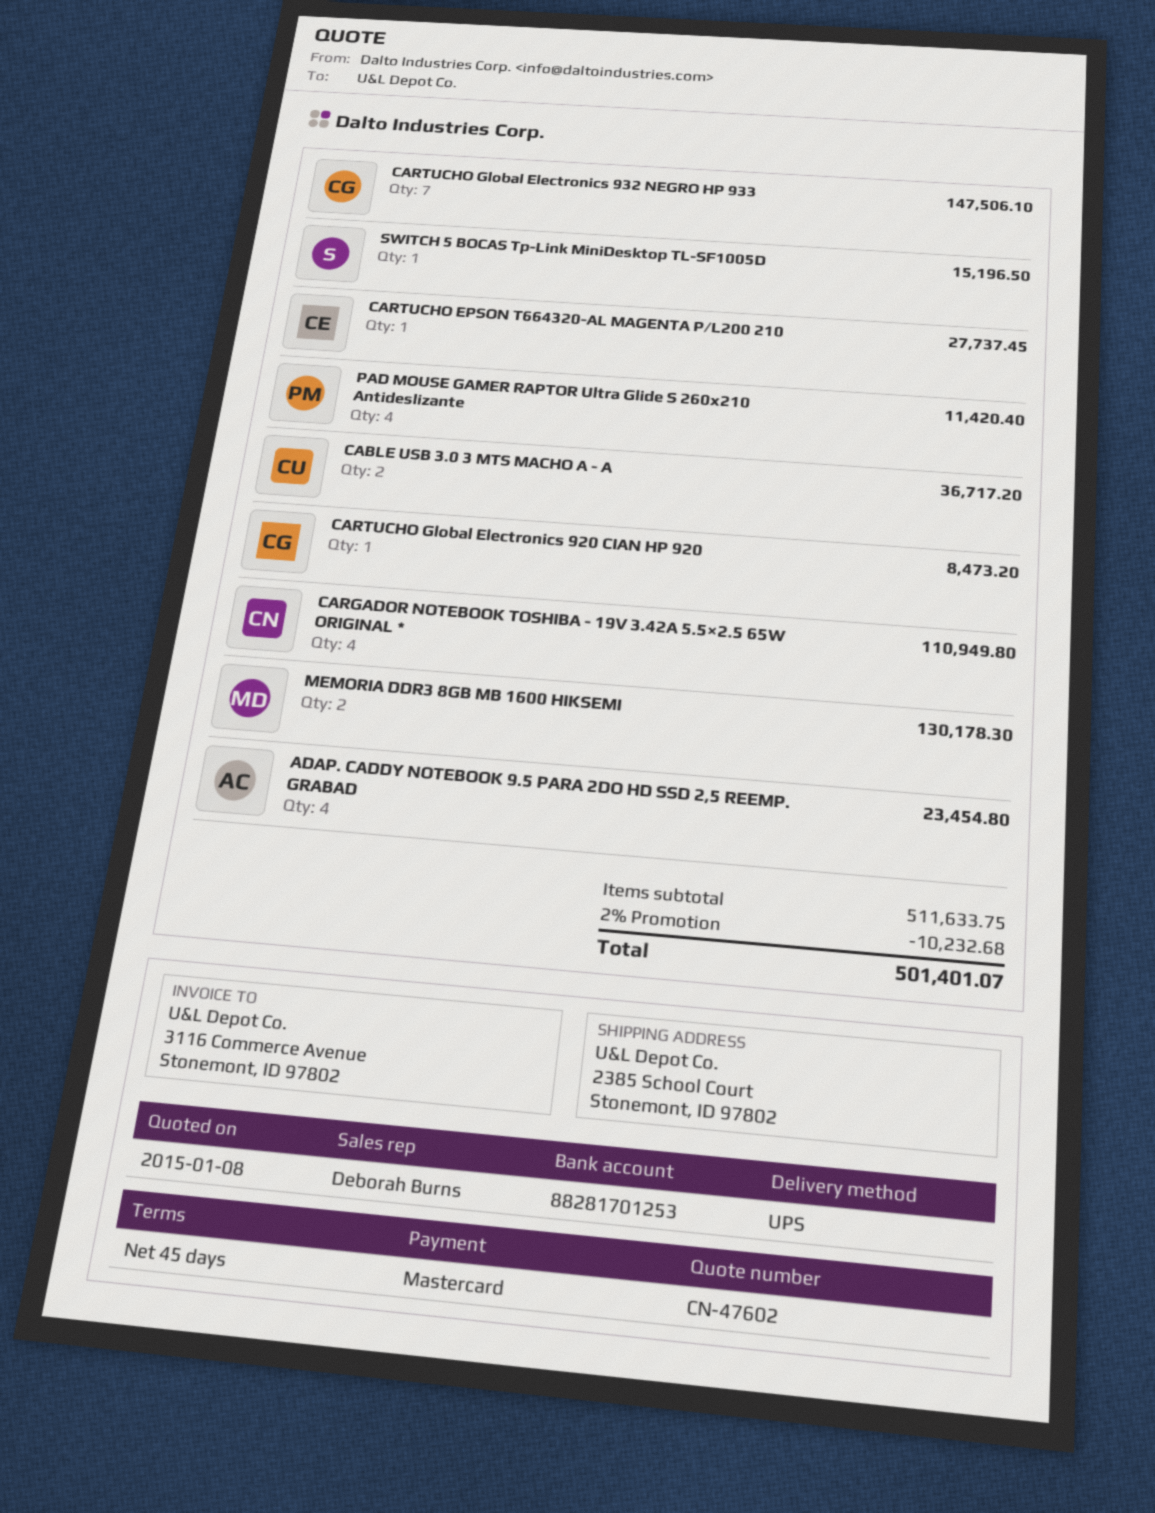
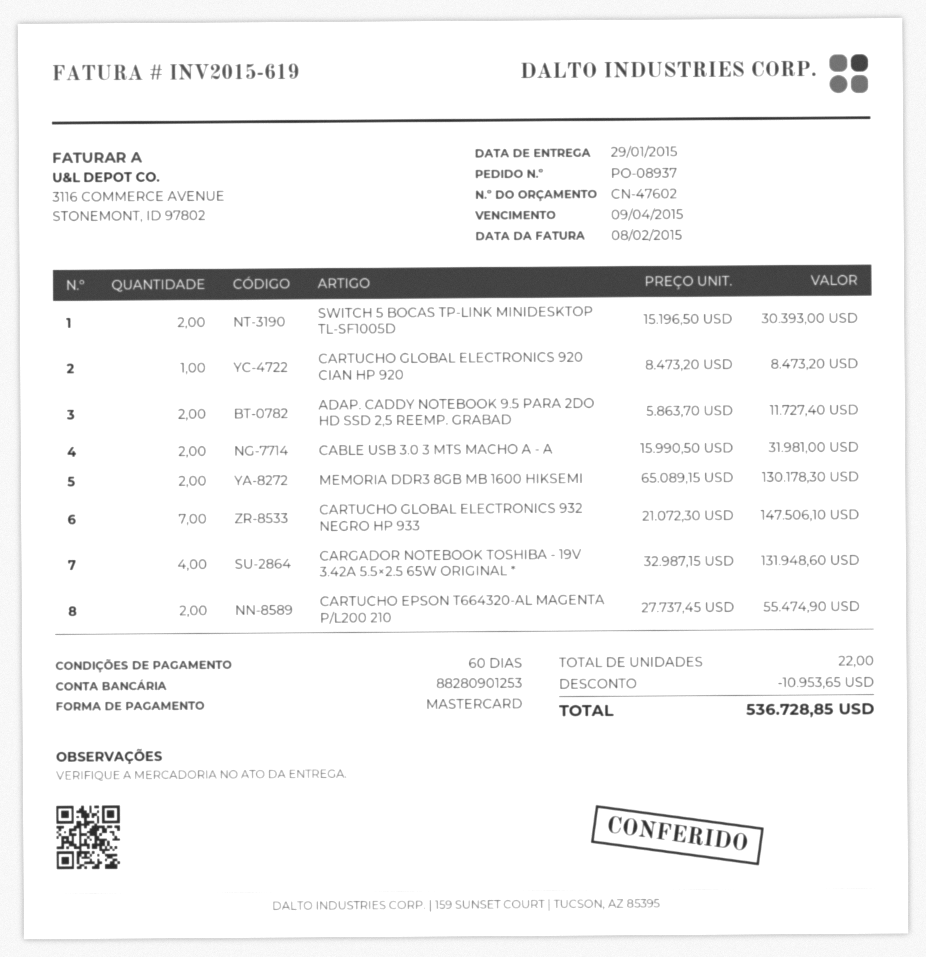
payment terms: 45 days -> 60 days
bank account: 88281701253 -> 88280901253
SWITCH 5 BOCAS Tp-Link MiniDesktop TL-SF1005D: 1 for 15196.50 -> 2 for 30393.00
CARTUCHO EPSON T664320-AL MAGENTA P/L200 210: 1 for 27737.45 -> 2 for 55474.90
PAD MOUSE GAMER RAPTOR Ultra Glide S 260x210 Antideslizante: 4 for 11420.40 -> none
CABLE USB 3.0 3 MTS MACHO A - A: 2 for 36717.20 -> 2 for 31981.00
CARGADOR NOTEBOOK TOSHIBA - 19V 3.42A 5.5×2.5 65W ORIGINAL *: 4 for 110949.80 -> 4 for 131948.60
ADAP. CADDY NOTEBOOK 9.5 PARA 2DO HD SSD 2,5 REEMP. GRABAD: 4 for 23454.80 -> 2 for 11727.40
discount: 10232.68 -> 10953.65
total: 501401.07 -> 536728.85

